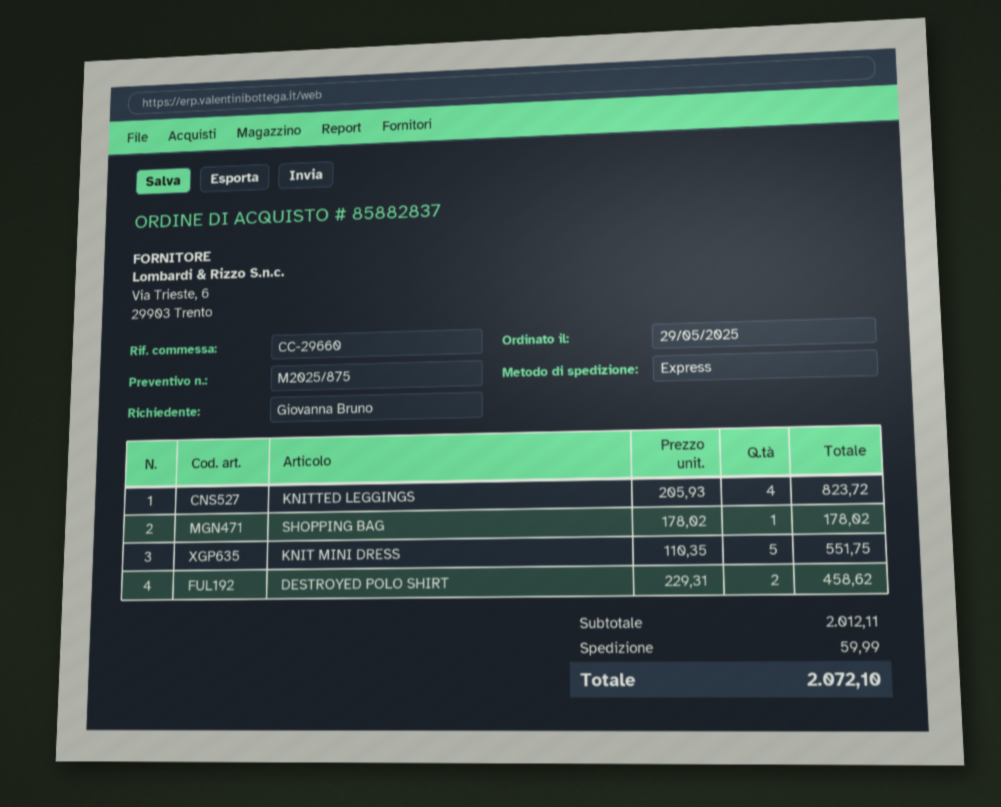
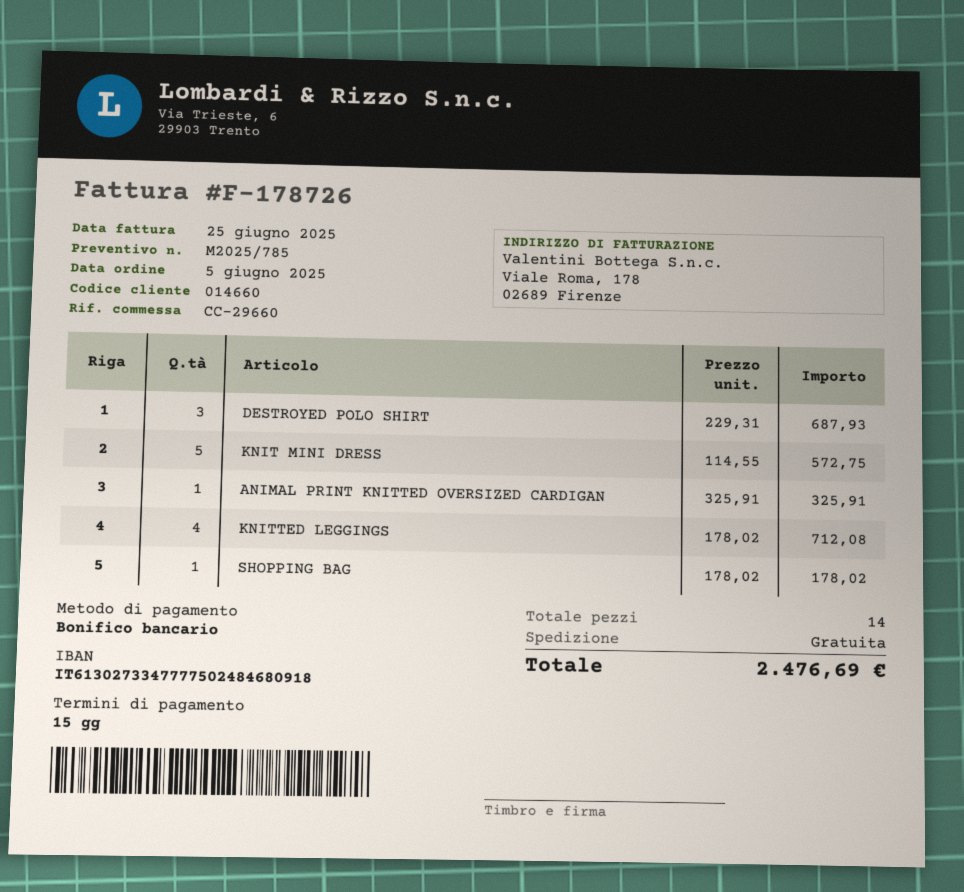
quote number: M2025/875 -> M2025/785
order date: 2025-05-29 -> 2025-06-05
KNITTED LEGGINGS: 4 x 205.93 = 823.72 -> 4 x 178.02 = 712.08
KNIT MINI DRESS: 5 x 110.35 = 551.75 -> 5 x 114.55 = 572.75
DESTROYED POLO SHIRT: 2 x 229.31 = 458.62 -> 3 x 229.31 = 687.93
ANIMAL PRINT KNITTED OVERSIZED CARDIGAN: none -> 1 x 325.91 = 325.91
shipping: 59.99 -> 0.00
total: 2072.10 -> 2476.69

